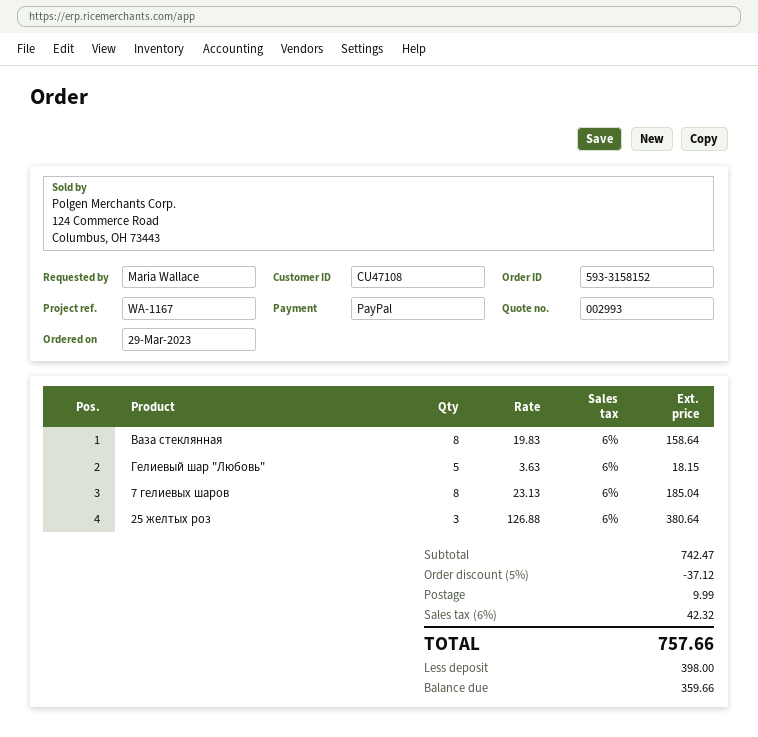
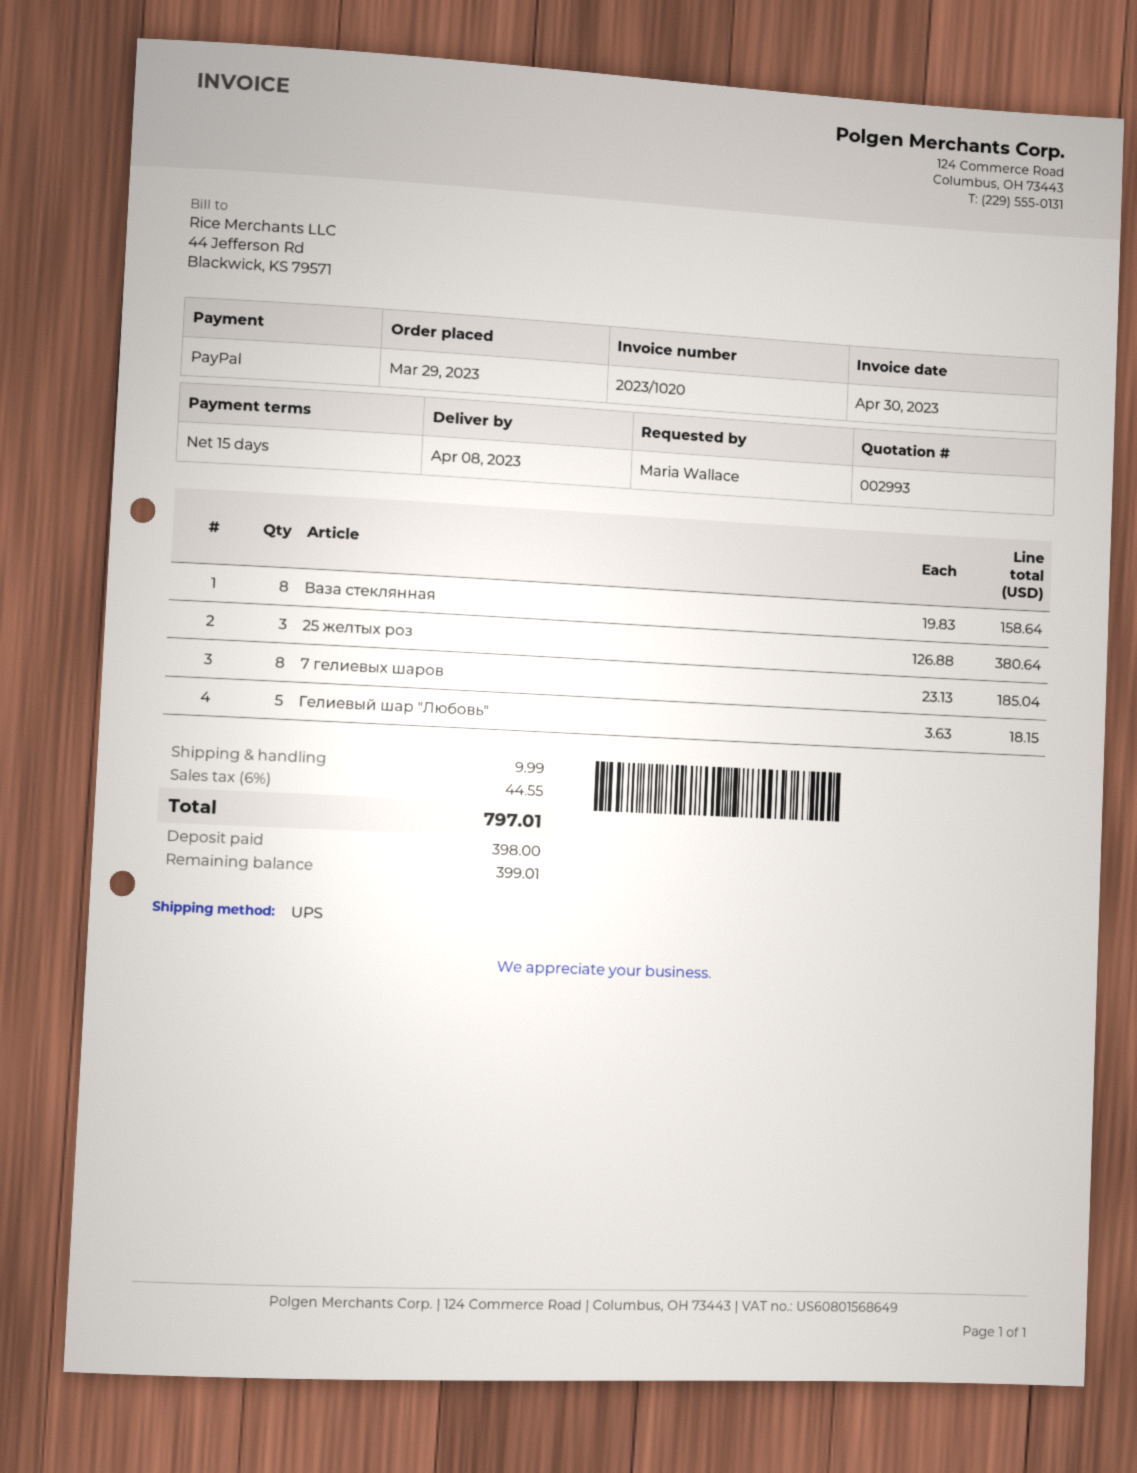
discount: 5% = 37.12 -> none
tax: 6% = 42.32 -> 6% = 44.55
total: 757.66 -> 797.01
balance: 359.66 -> 399.01

